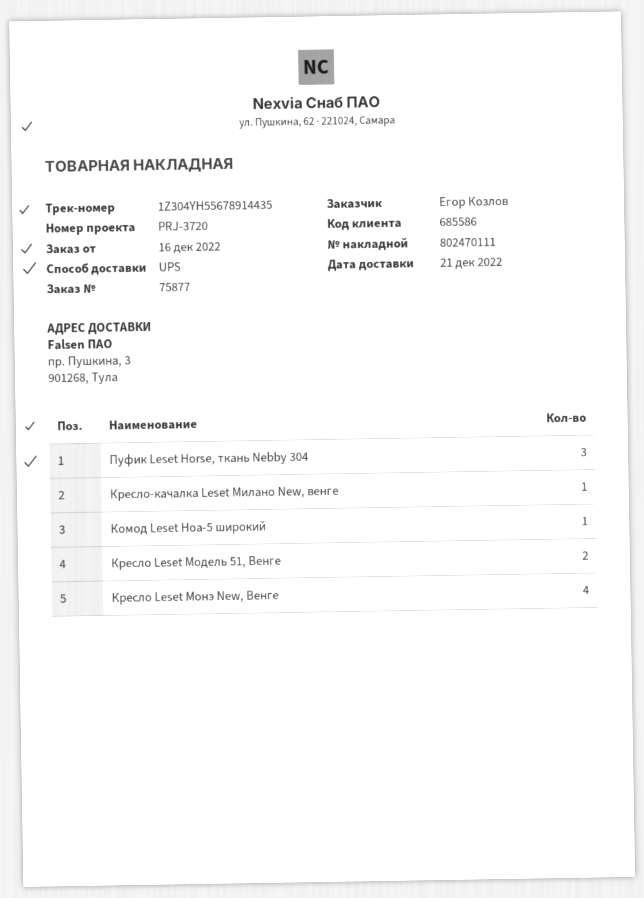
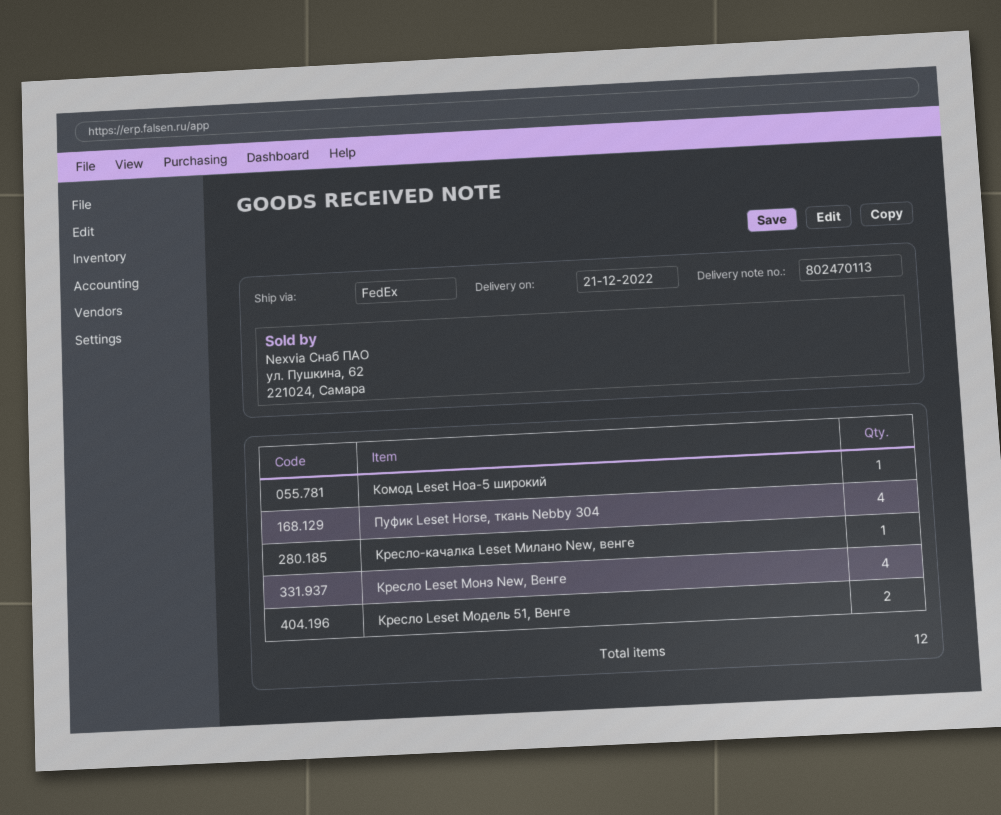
delivery note number: 802470111 -> 802470113
shipping method: UPS -> FedEx
Пуфик Leset Horse, ткань Nebby 304: 3 -> 4

